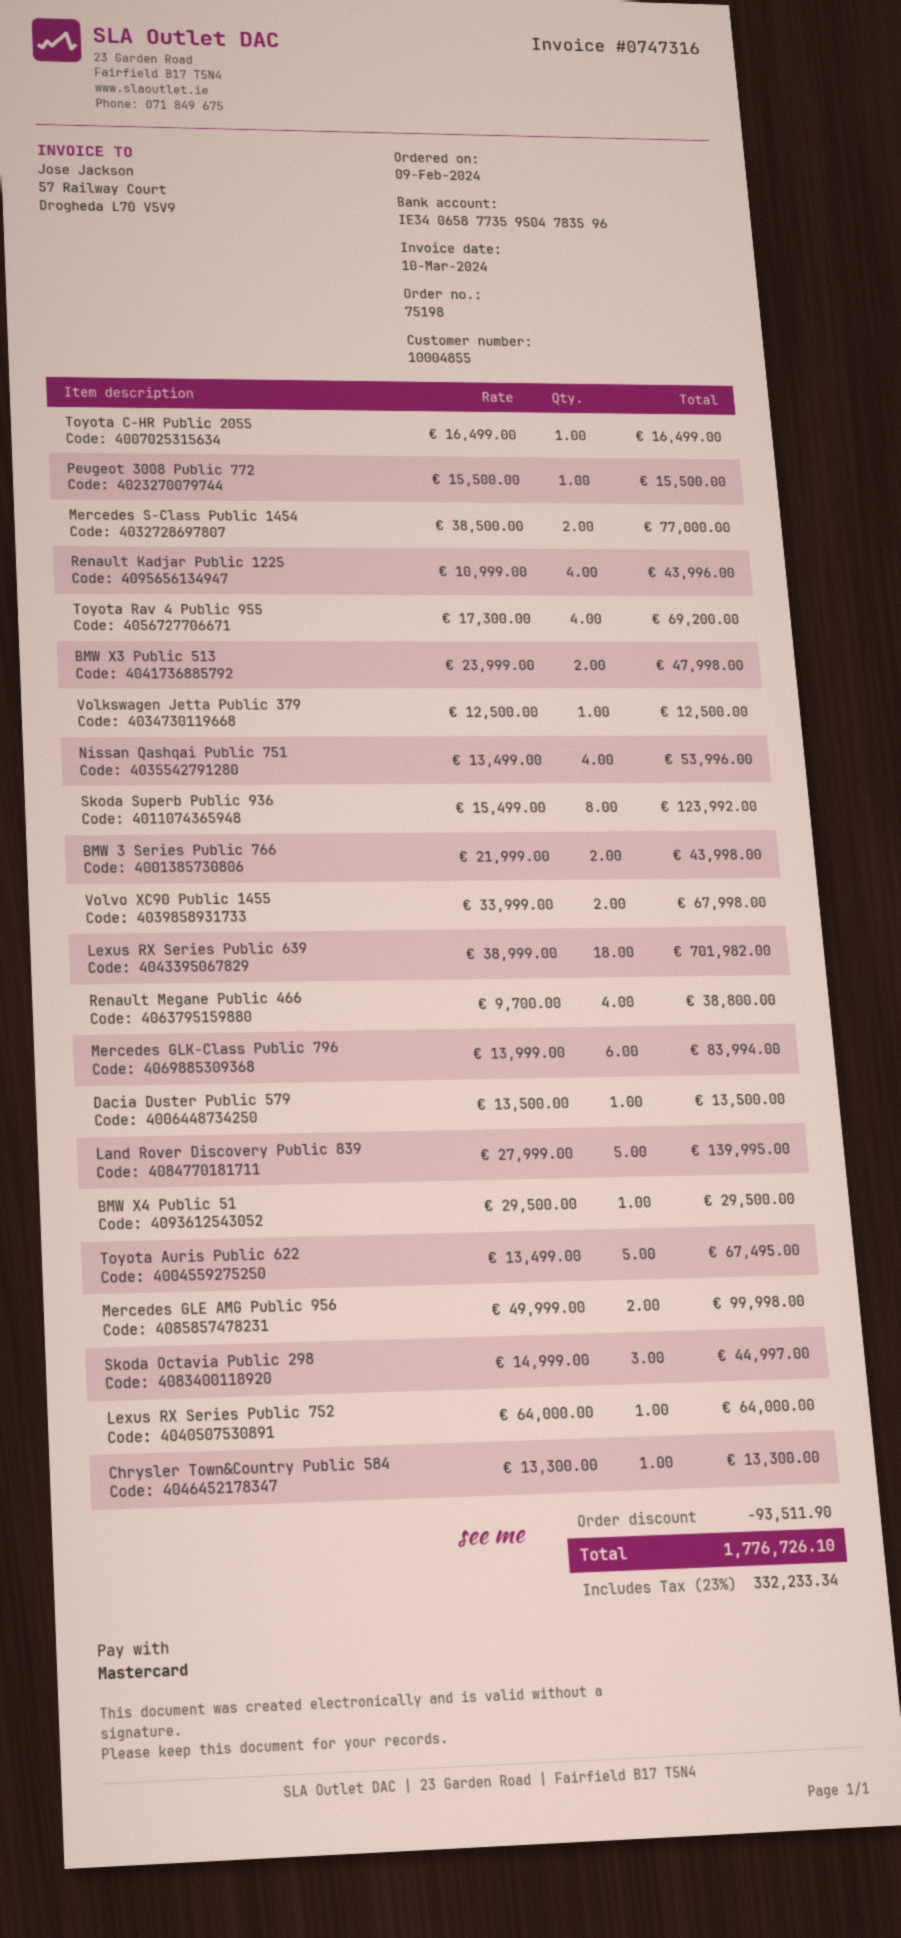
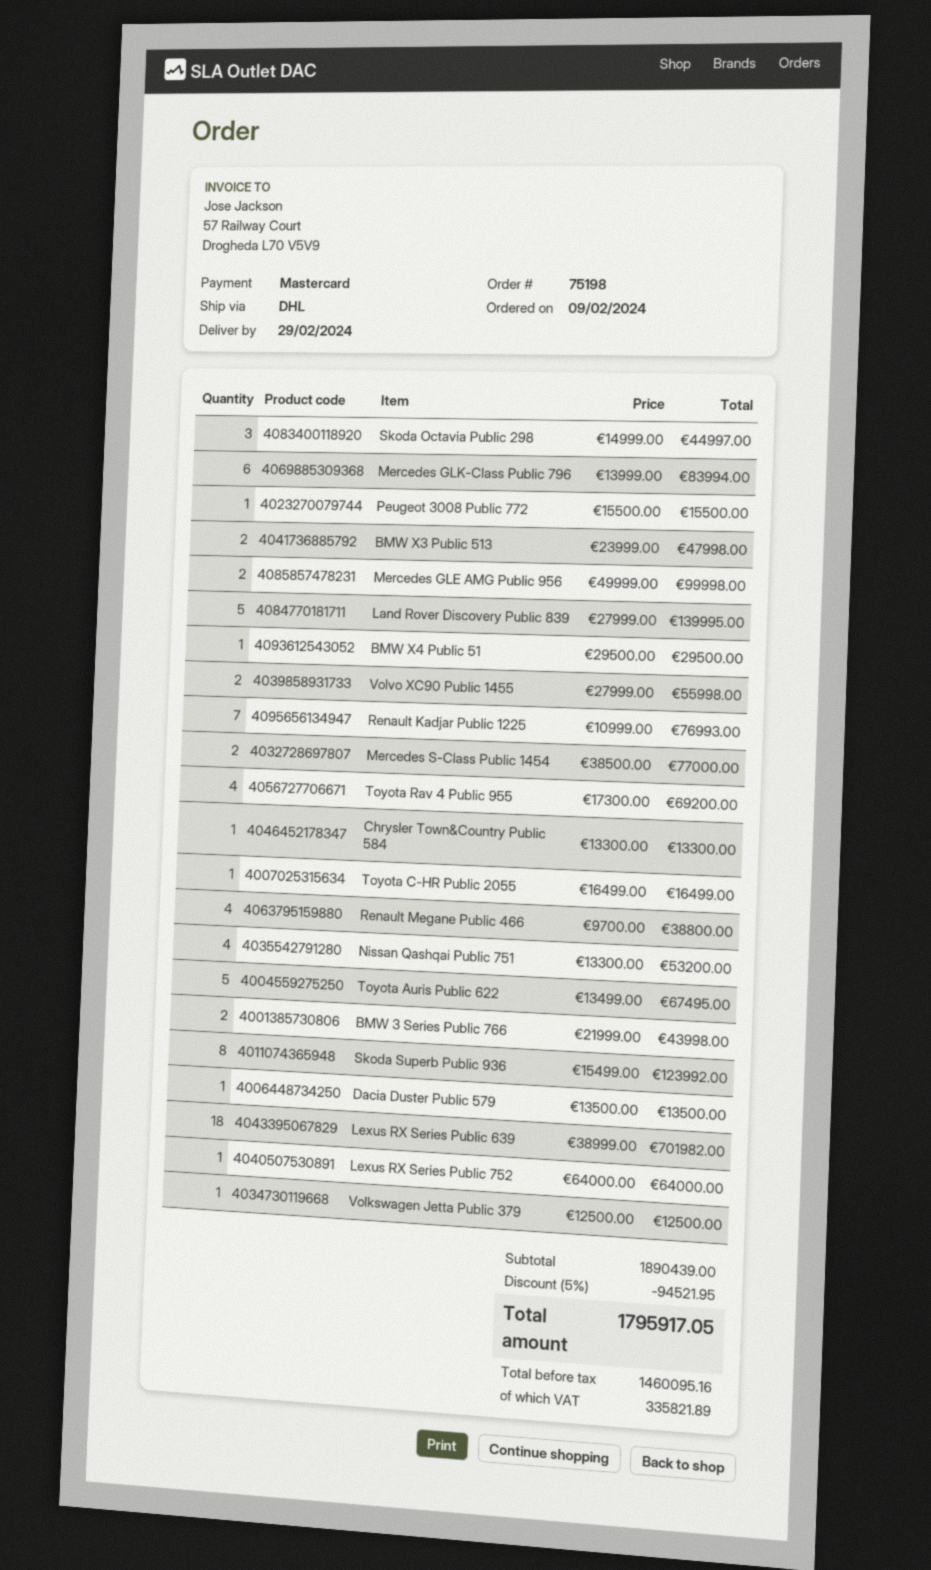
Renault Kadjar Public 1225: 4 x 10999.00 = 43996.00 -> 7 x 10999.00 = 76993.00
Nissan Qashqai Public 751: 4 x 13499.00 = 53996.00 -> 4 x 13300.00 = 53200.00
Volvo XC90 Public 1455: 2 x 33999.00 = 67998.00 -> 2 x 27999.00 = 55998.00
discount: 93511.90 -> 94521.95
tax: 332233.34 -> 335821.89
total: 1776726.10 -> 1795917.05

